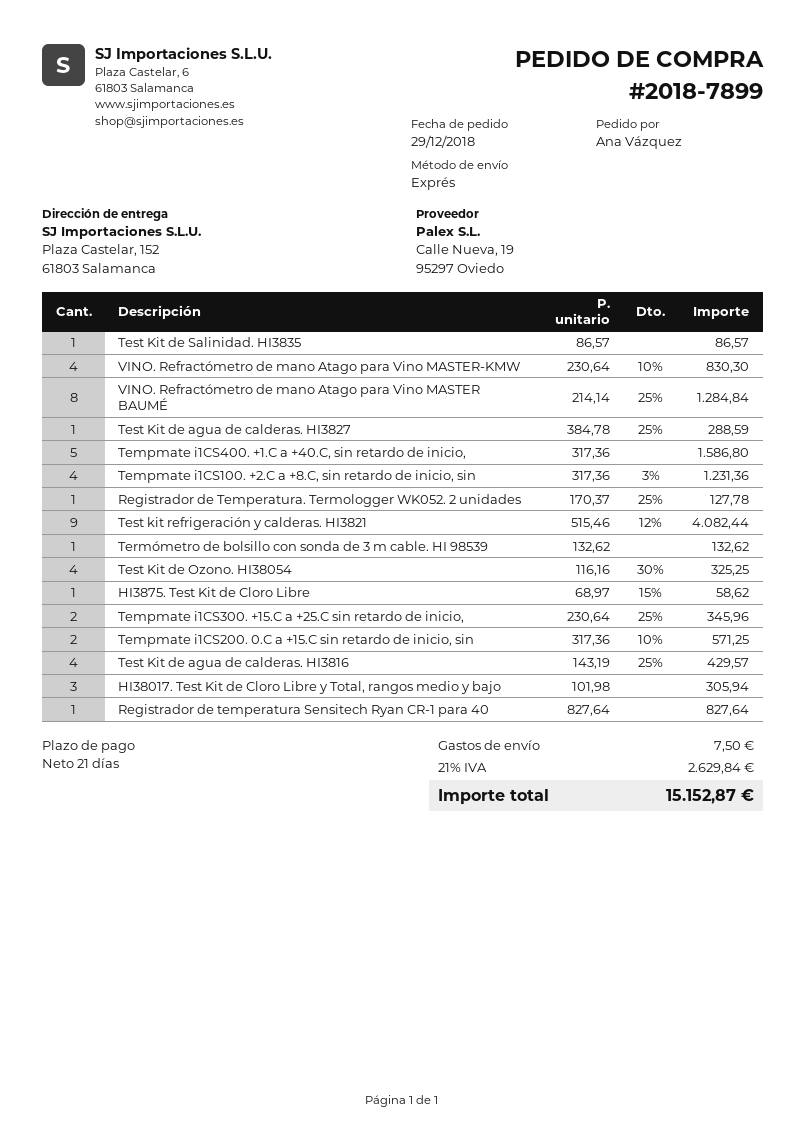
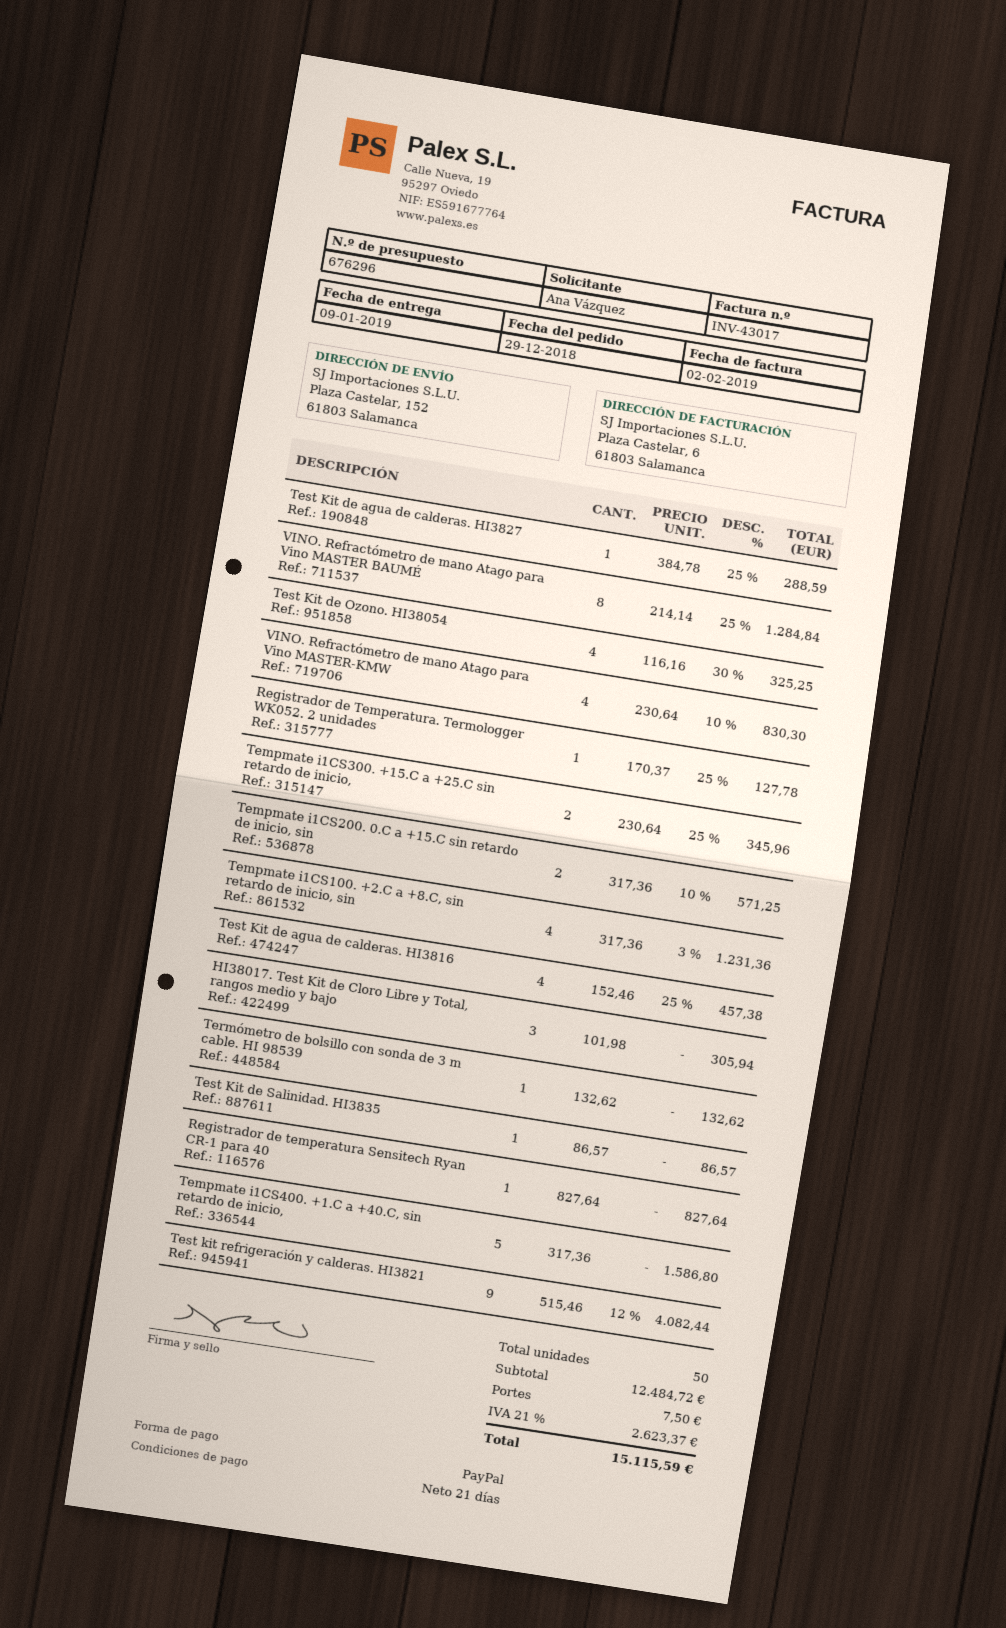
HI3875. Test Kit de Cloro Libre: 1 x 68.97 - 15% = 58.62 -> none
Test Kit de agua de calderas. HI3816: 4 x 143.19 - 25% = 429.57 -> 4 x 152.46 - 25% = 457.38
tax: 21% = 2629.84 -> 21% = 2623.37
total: 15152.87 -> 15115.59

